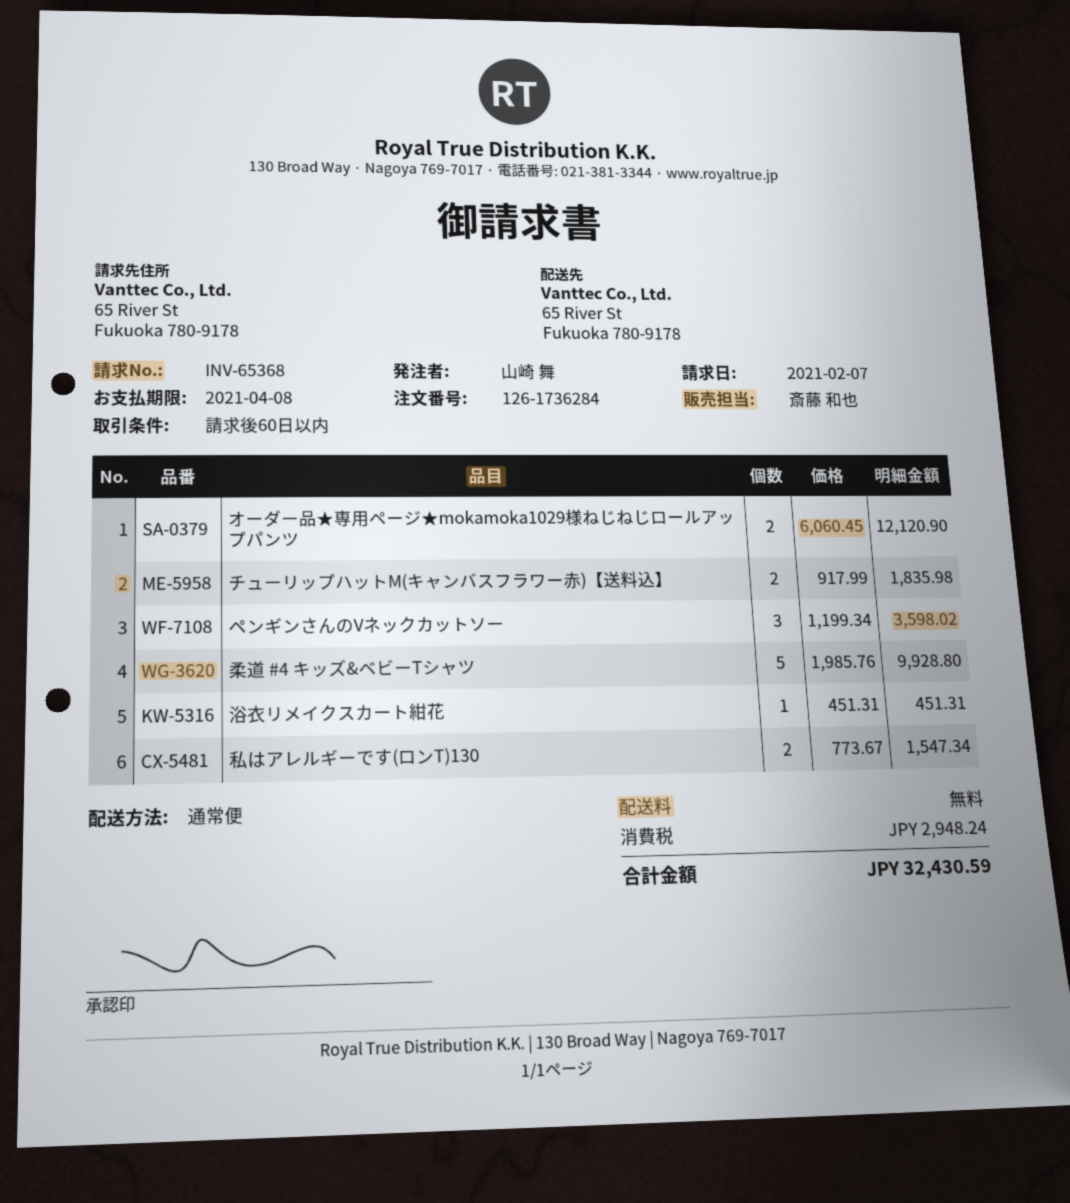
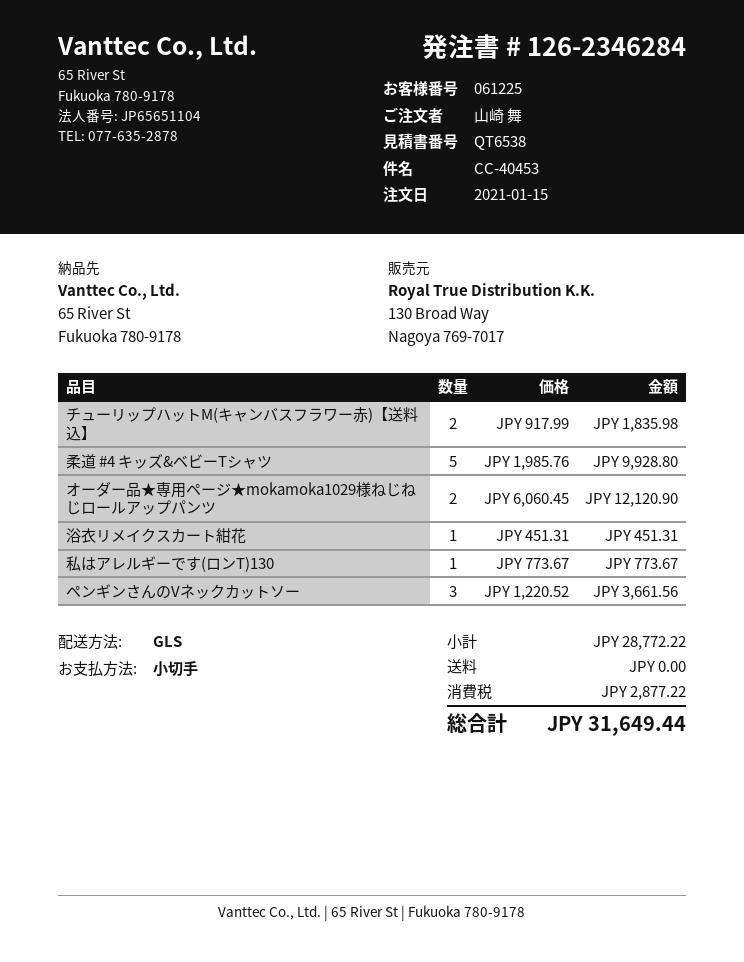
order number: 126-1736284 -> 126-2346284
shipping method: standard -> GLS
ペンギンさんのVネックカットソー: 3 x 1199.34 = 3598.02 -> 3 x 1220.52 = 3661.56
私はアレルギーです(ロンT)130: 2 x 773.67 = 1547.34 -> 1 x 773.67 = 773.67
tax: 2948.24 -> 2877.22
total: 32430.59 -> 31649.44

